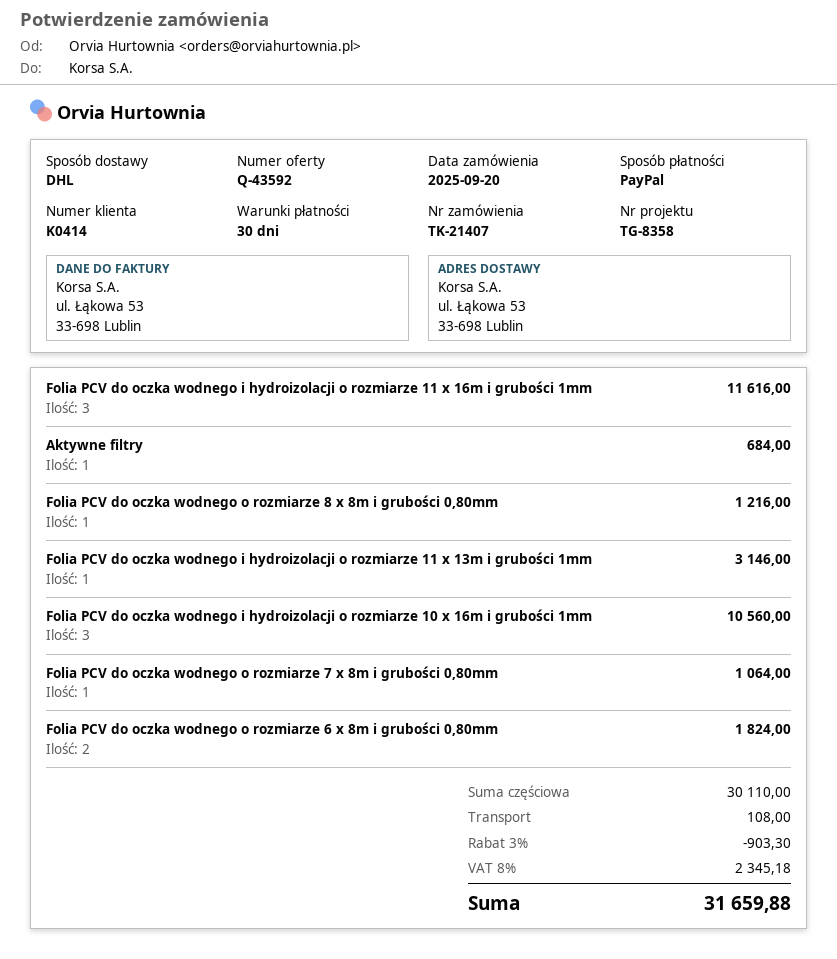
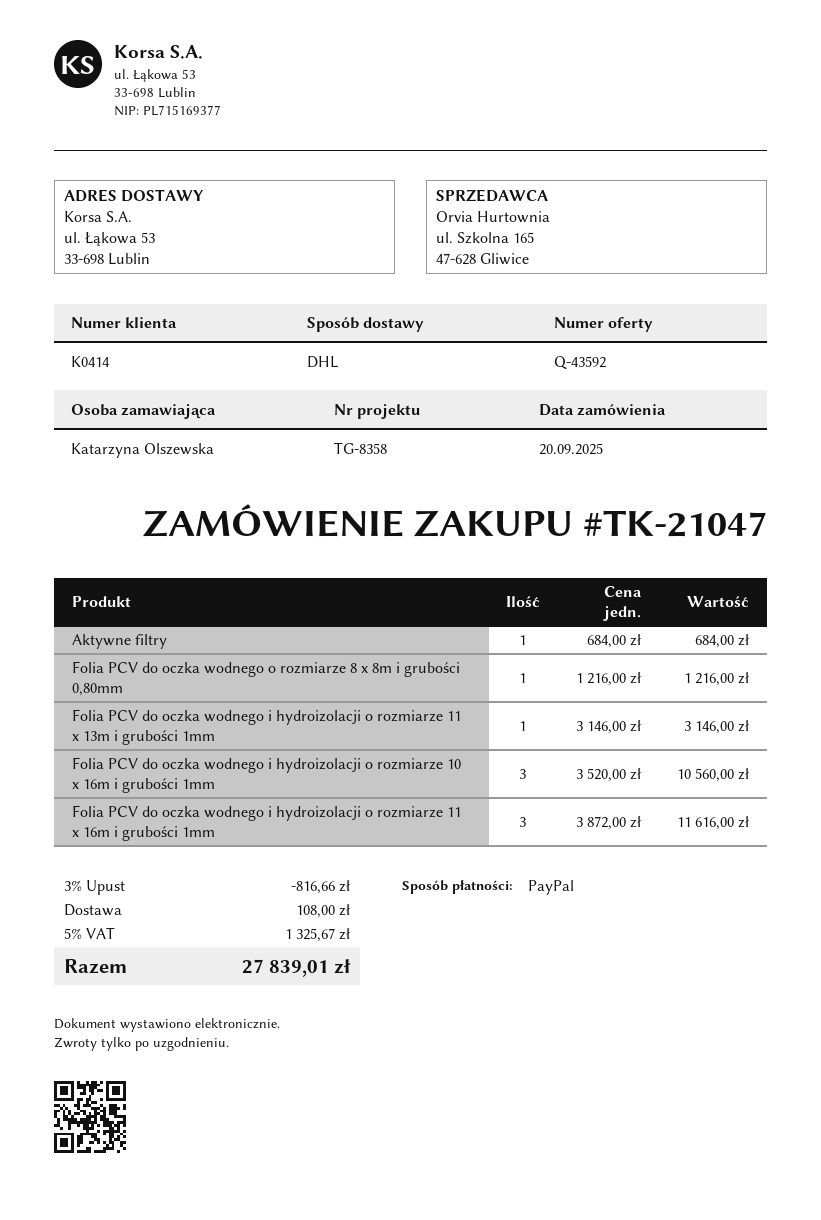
order number: TK-21407 -> TK-21047
Folia PCV do oczka wodnego o rozmiarze 7 x 8m i grubości 0,80mm: 1 for 1064.00 -> none
Folia PCV do oczka wodnego o rozmiarze 6 x 8m i grubości 0,80mm: 2 for 1824.00 -> none
discount: 3% = 903.30 -> 3% = 816.66
tax: 8% = 2345.18 -> 5% = 1325.67
total: 31659.88 -> 27839.01

